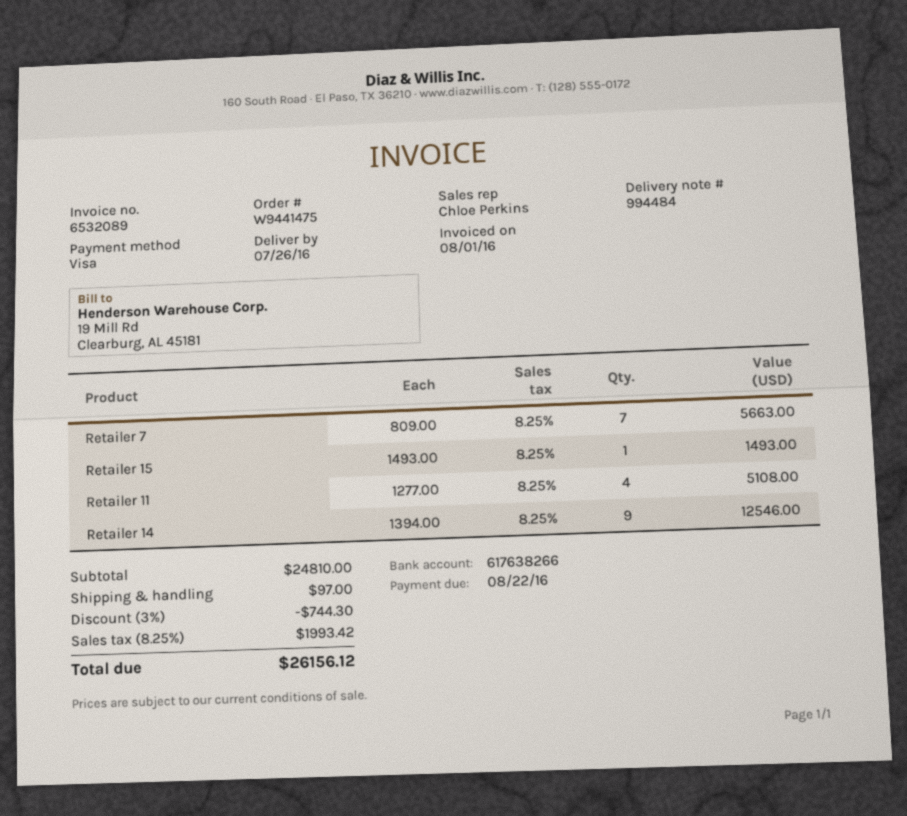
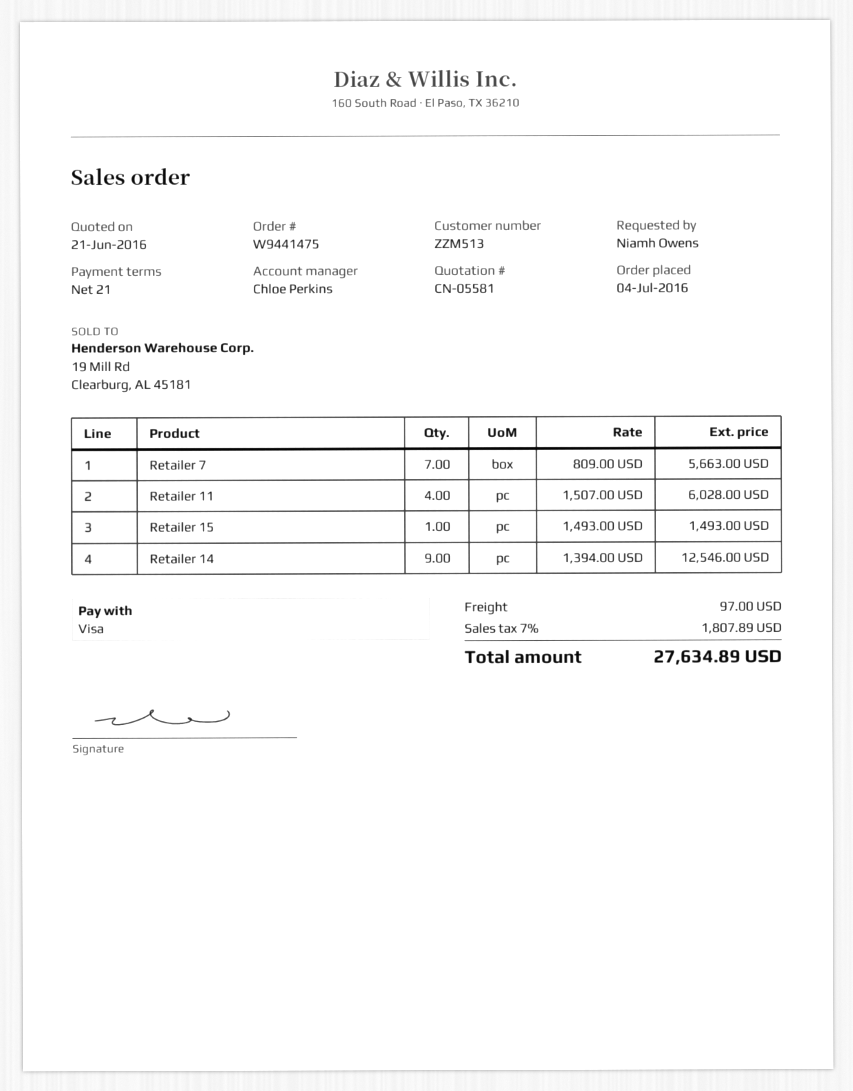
Retailer 11: 4 x 1277.00 = 5108.00 -> 4 x 1507.00 = 6028.00
discount: 3% = 744.30 -> none
tax: 8.25% = 1993.42 -> 7% = 1807.89
total: 26156.12 -> 27634.89

